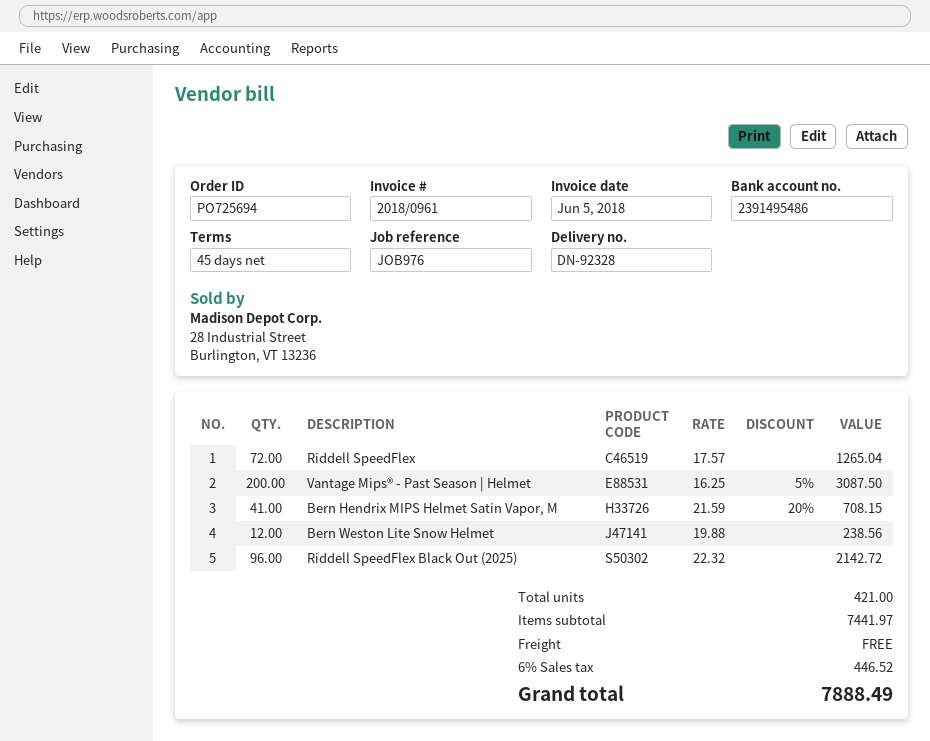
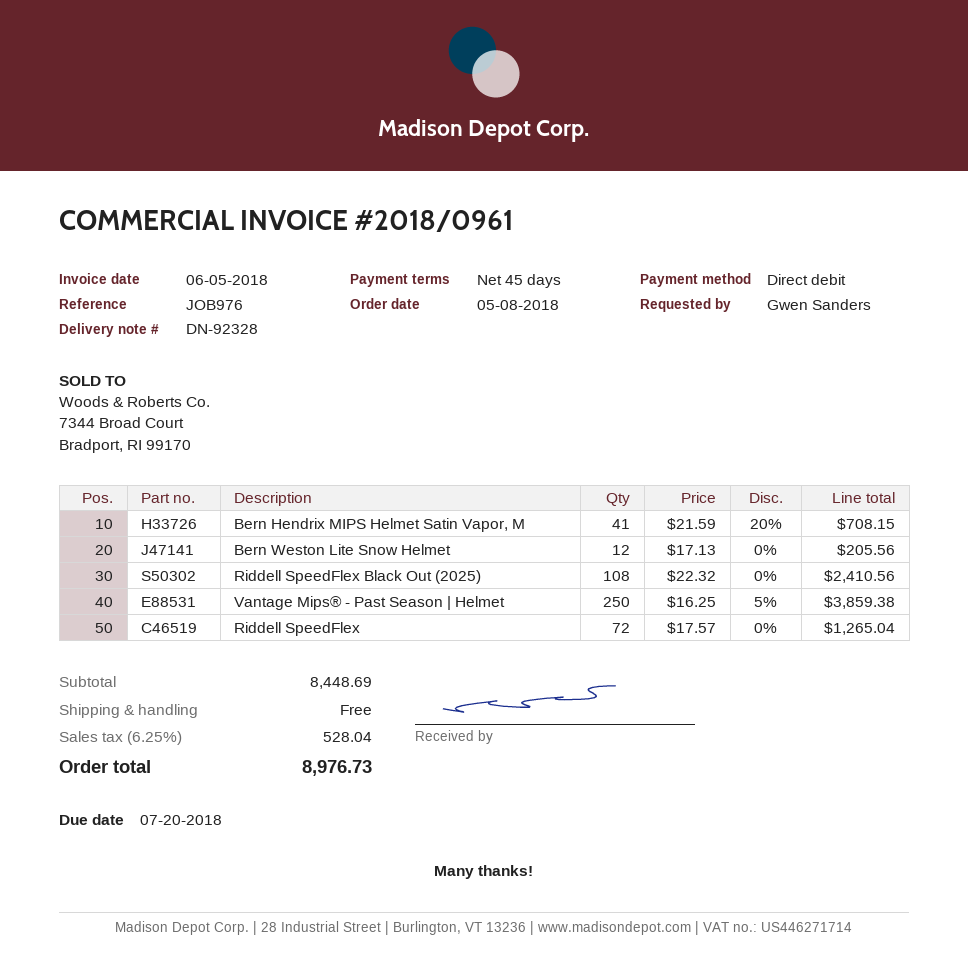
Vantage Mips® - Past Season | Helmet: 200 x 16.25 - 5% = 3087.50 -> 250 x 16.25 - 5% = 3859.38
Bern Weston Lite Snow Helmet: 12 x 19.88 = 238.56 -> 12 x 17.13 = 205.56
Riddell SpeedFlex Black Out (2025): 96 x 22.32 = 2142.72 -> 108 x 22.32 = 2410.56
subtotal: 7441.97 -> 8448.69
tax: 6% = 446.52 -> 6.25% = 528.04
total: 7888.49 -> 8976.73

